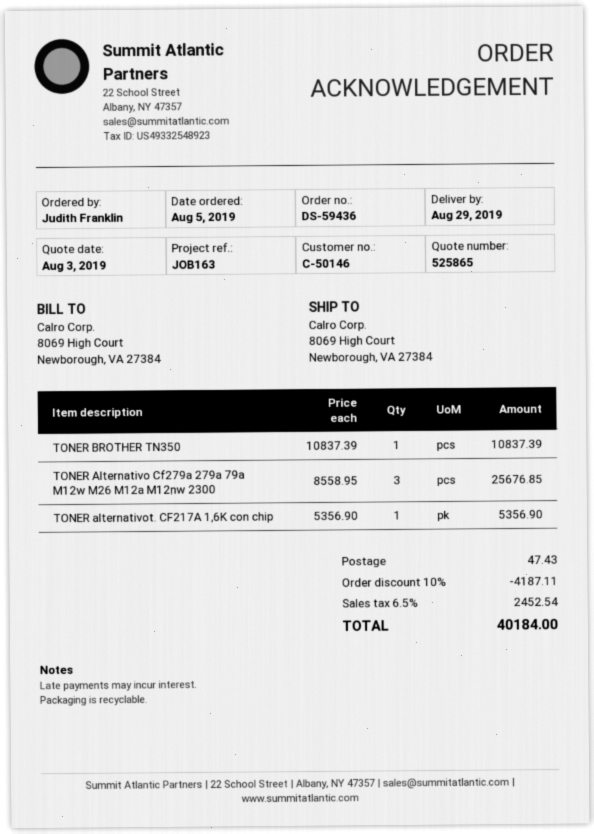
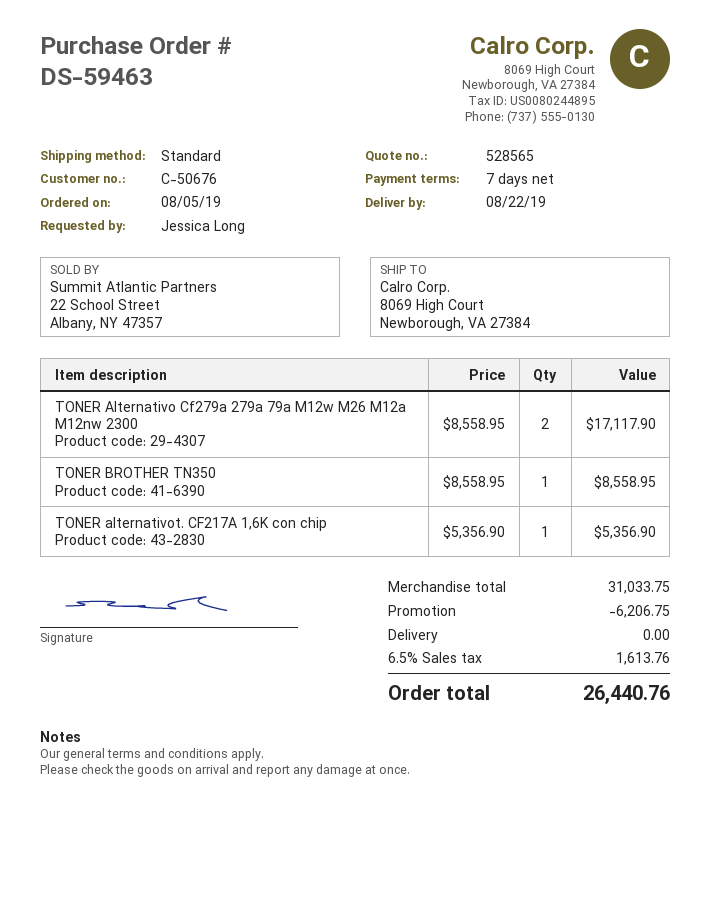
quote number: 525865 -> 528565
order number: DS-59436 -> DS-59463
delivery date: 2019-08-29 -> 2019-08-22
customer number: C-50146 -> C-50676
ordered by: Judith Franklin -> Jessica Long
TONER BROTHER TN350: 1 x 10837.39 = 10837.39 -> 1 x 8558.95 = 8558.95
TONER Alternativo Cf279a 279a 79a M12w M26 M12a M12nw 2300: 3 x 8558.95 = 25676.85 -> 2 x 8558.95 = 17117.90
discount: 4187.11 -> 6206.75
shipping: 47.43 -> 0.00
tax: 6.5% = 2452.54 -> 6.5% = 1613.76
total: 40184.00 -> 26440.76

